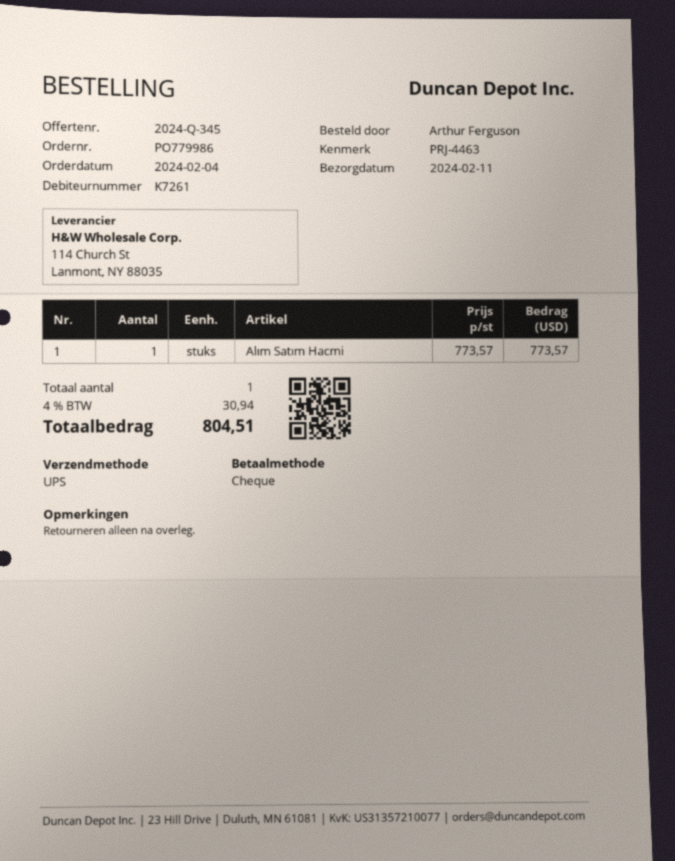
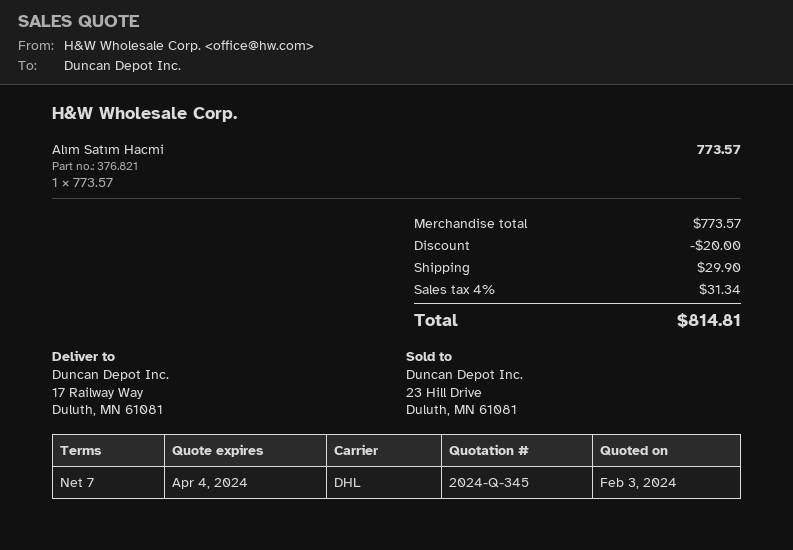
shipping method: UPS -> DHL
discount: none -> 20.00
shipping: none -> 29.90
tax: 4% = 30.94 -> 4% = 31.34
total: 804.51 -> 814.81

